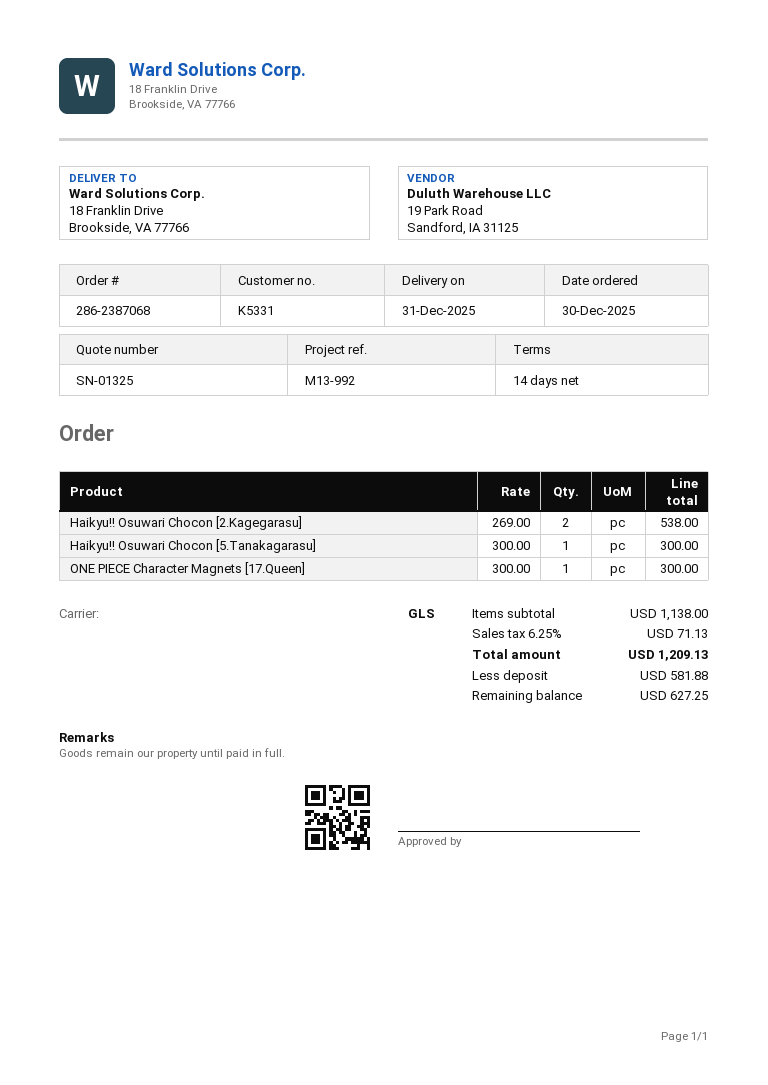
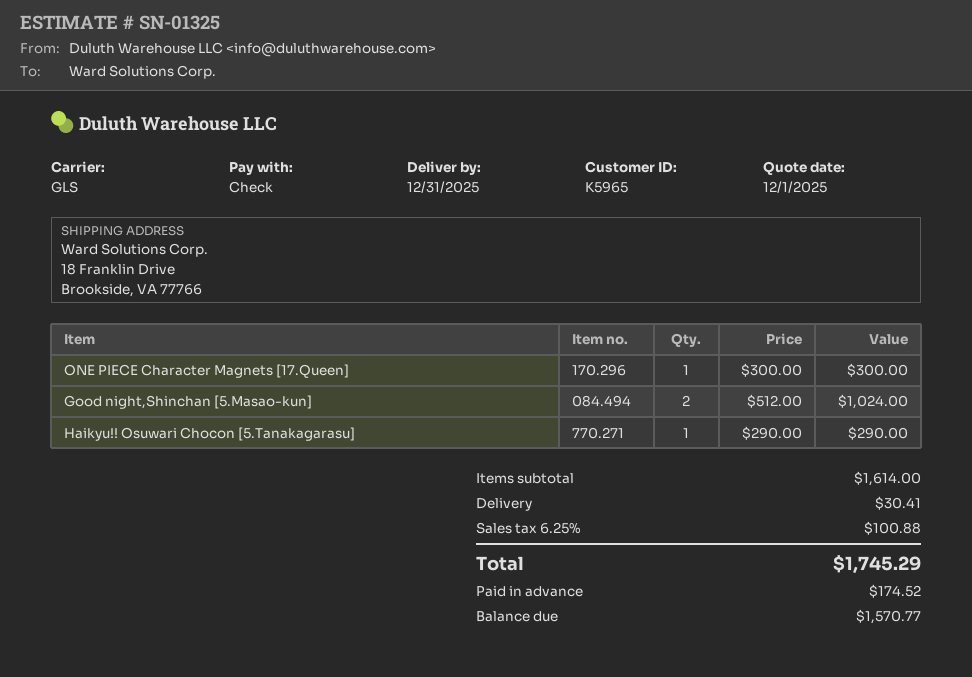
customer number: K5331 -> K5965
Haikyu!! Osuwari Chocon [2.Kagegarasu]: 2 x 269.00 = 538.00 -> none
Haikyu!! Osuwari Chocon [5.Tanakagarasu]: 1 x 300.00 = 300.00 -> 1 x 290.00 = 290.00
Good night,Shinchan [5.Masao-kun]: none -> 2 x 512.00 = 1024.00
subtotal: 1138.00 -> 1614.00
shipping: none -> 30.41
tax: 6.25% = 71.13 -> 6.25% = 100.88
total: 1209.13 -> 1745.29
deposit: 581.88 -> 174.52
balance: 627.25 -> 1570.77

